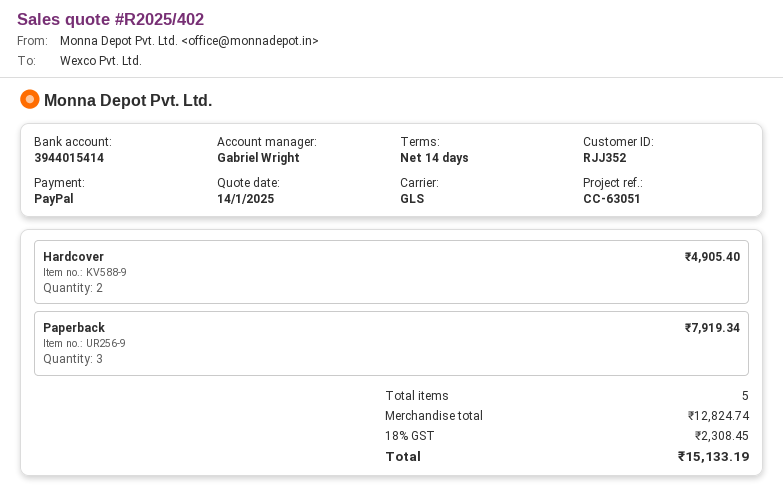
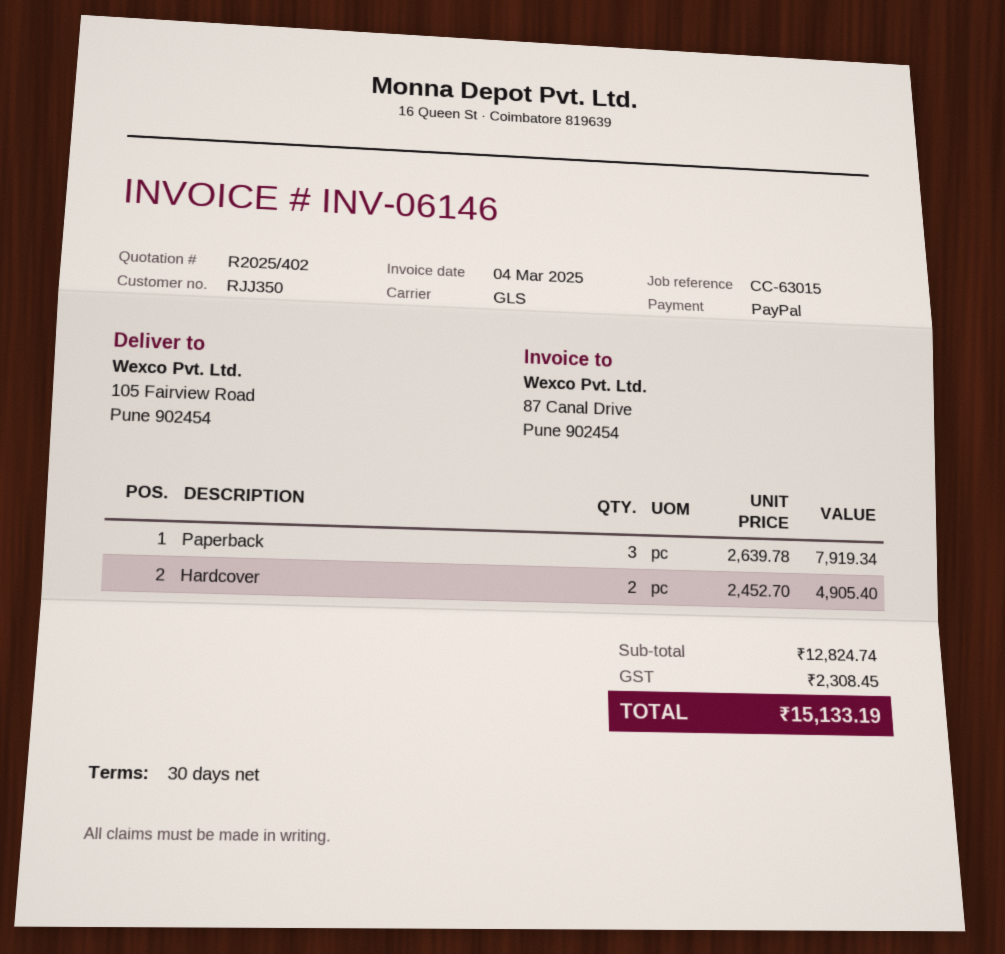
payment terms: 14 days -> 30 days
customer number: RJJ352 -> RJJ350
reference: CC-63051 -> CC-63015

